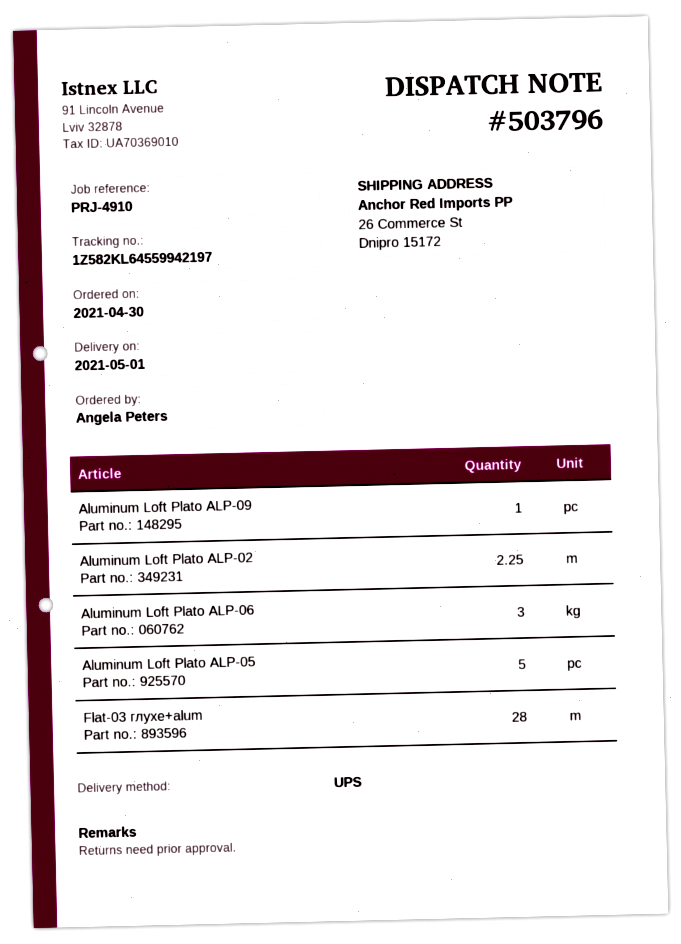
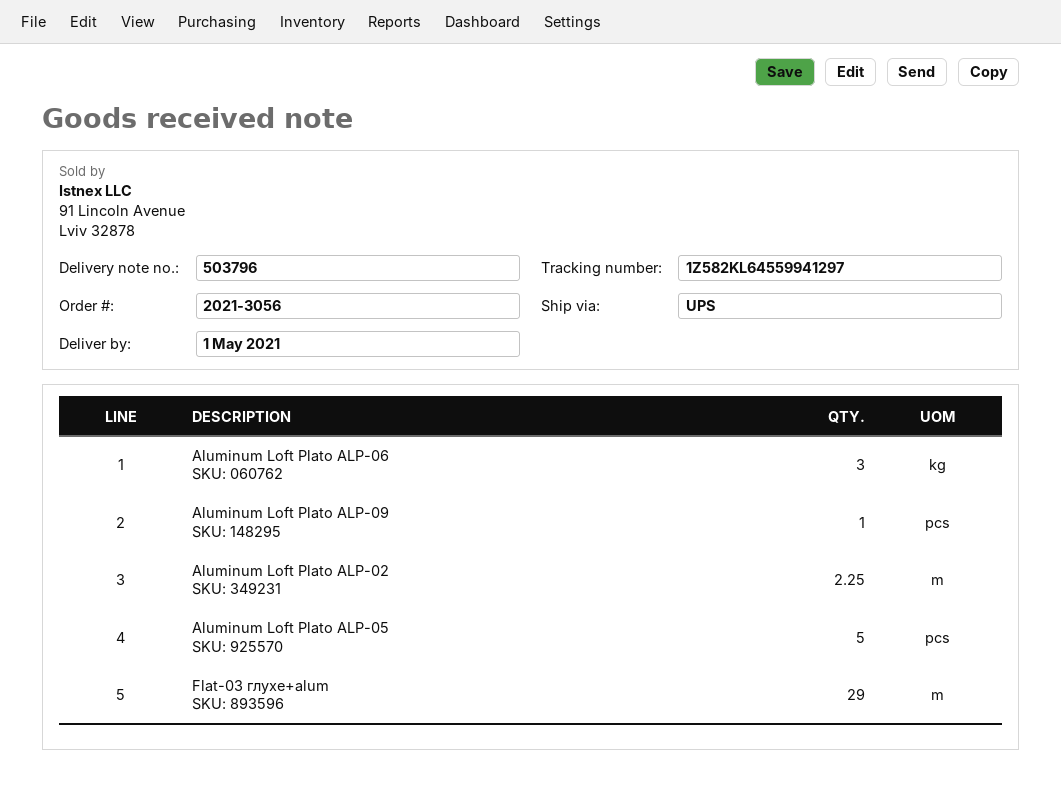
tracking number: 1Z582KL64559942197 -> 1Z582KL64559941297
Flat-03 глухе+alum: 28 -> 29

